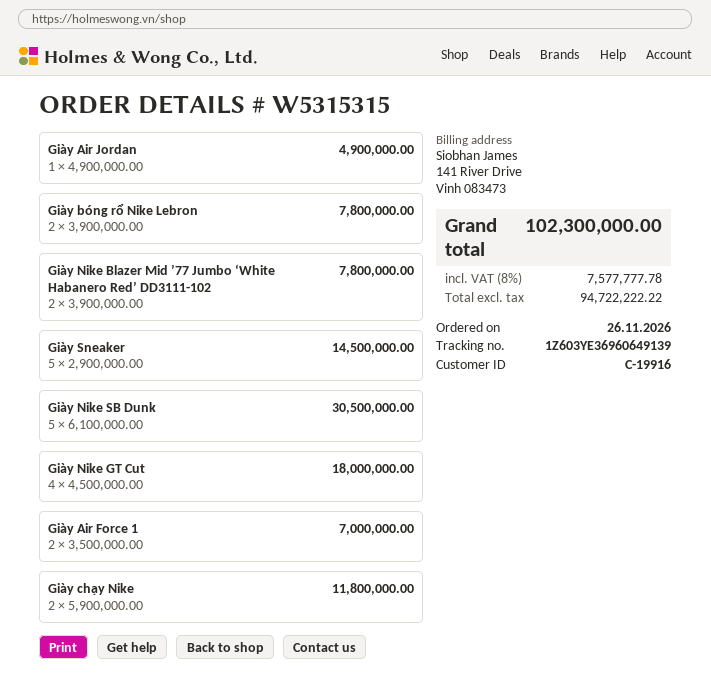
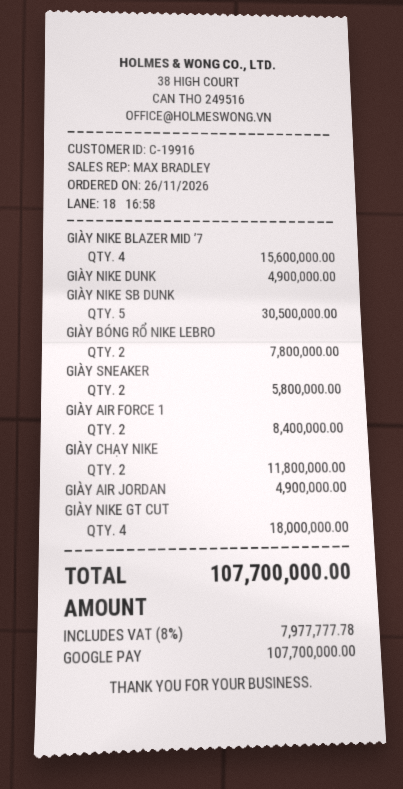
Giày Nike Blazer Mid ’77 Jumbo ‘White Habanero Red’ DD3111-102: 2 for 7800000.00 -> 4 for 15600000.00
Giày Sneaker: 5 for 14500000.00 -> 2 for 5800000.00
Giày Air Force 1: 2 for 7000000.00 -> 2 for 8400000.00
GIÀY NIKE DUNK: none -> 1 for 4900000.00
tax: 8% = 7577777.78 -> 8% = 7977777.78
total: 102300000.00 -> 107700000.00

